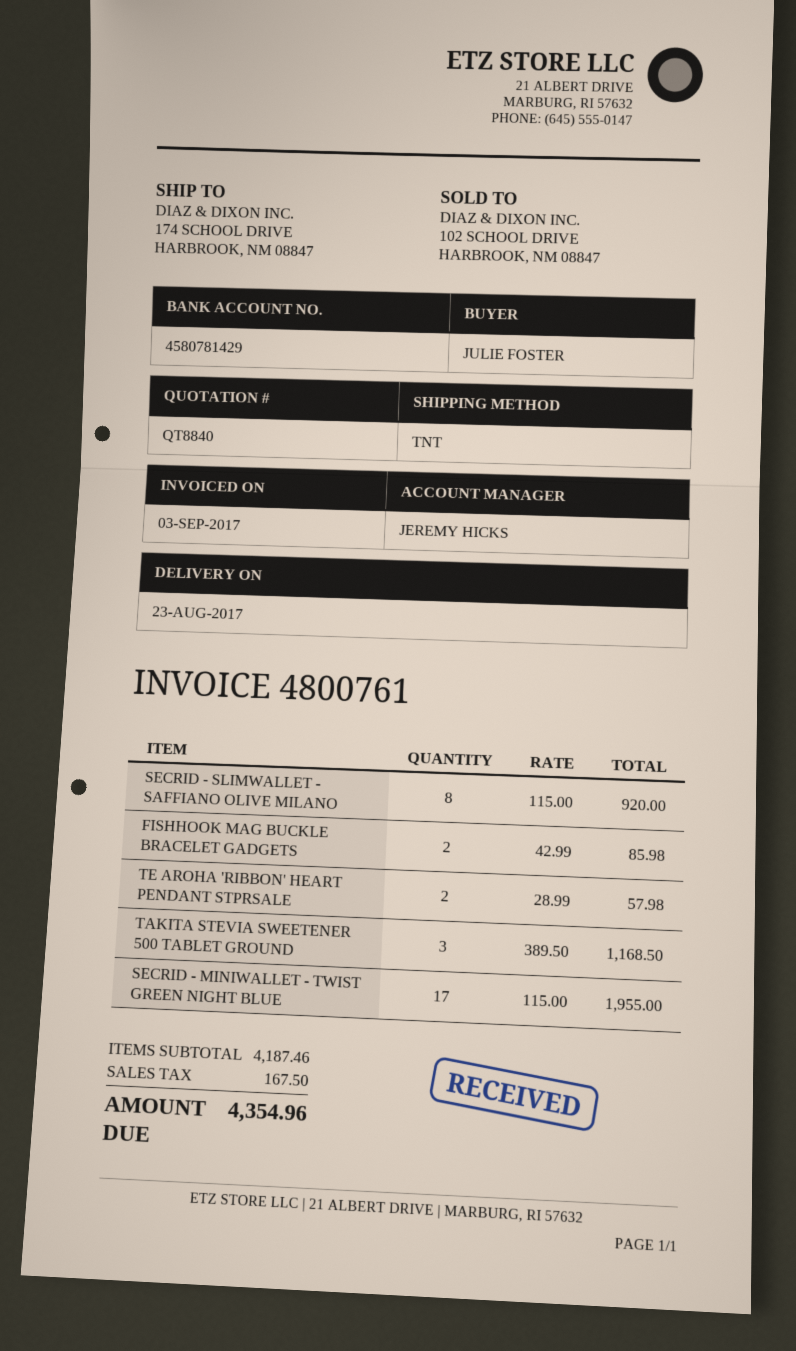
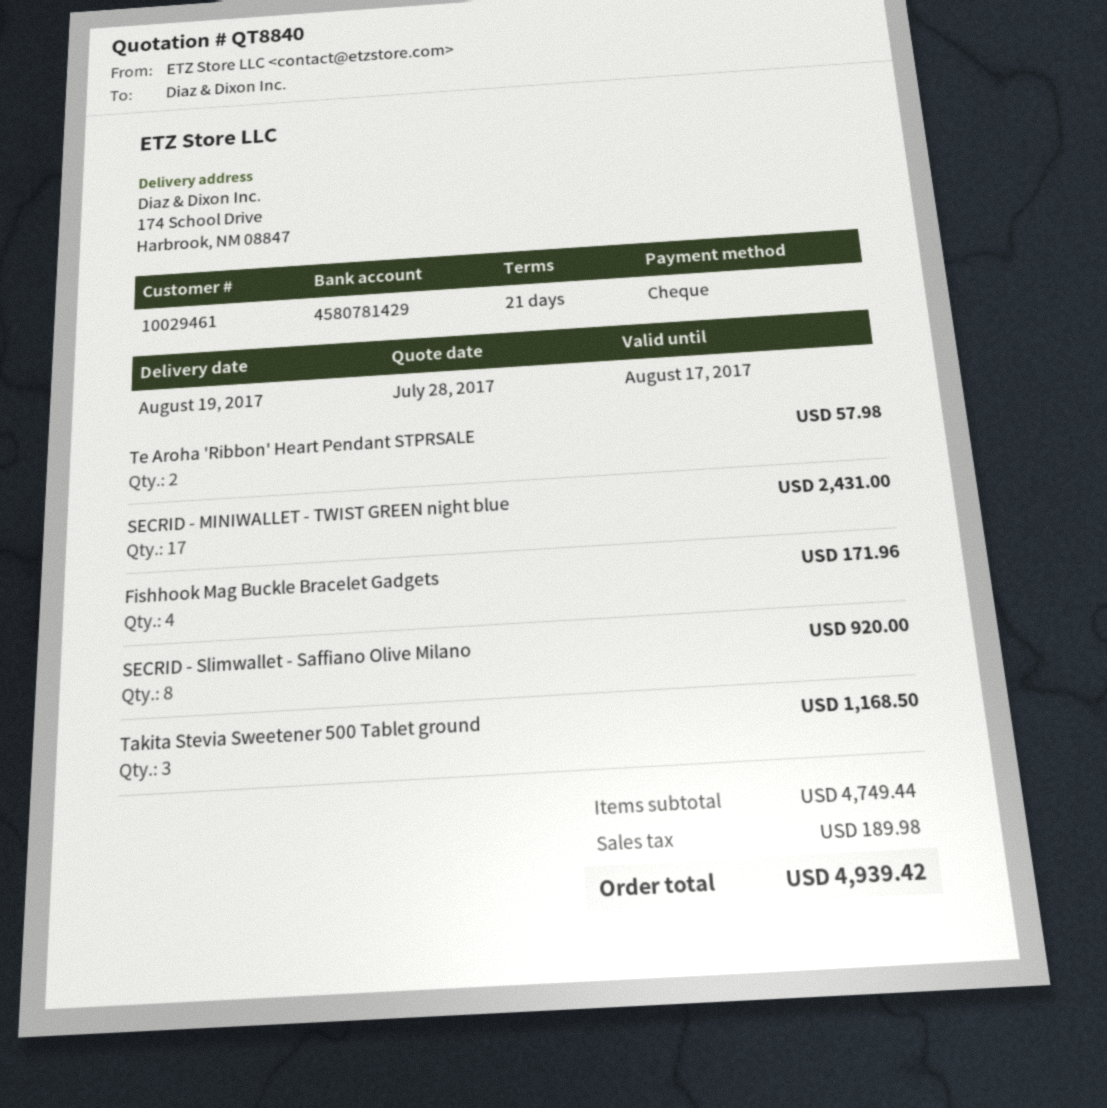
delivery date: 2017-08-23 -> 2017-08-19
FISHHOOK MAG BUCKLE BRACELET GADGETS: 2 for 85.98 -> 4 for 171.96
SECRID - MINIWALLET - TWIST GREEN NIGHT BLUE: 17 for 1955.00 -> 17 for 2431.00
subtotal: 4187.46 -> 4749.44
tax: 167.50 -> 189.98
total: 4354.96 -> 4939.42

